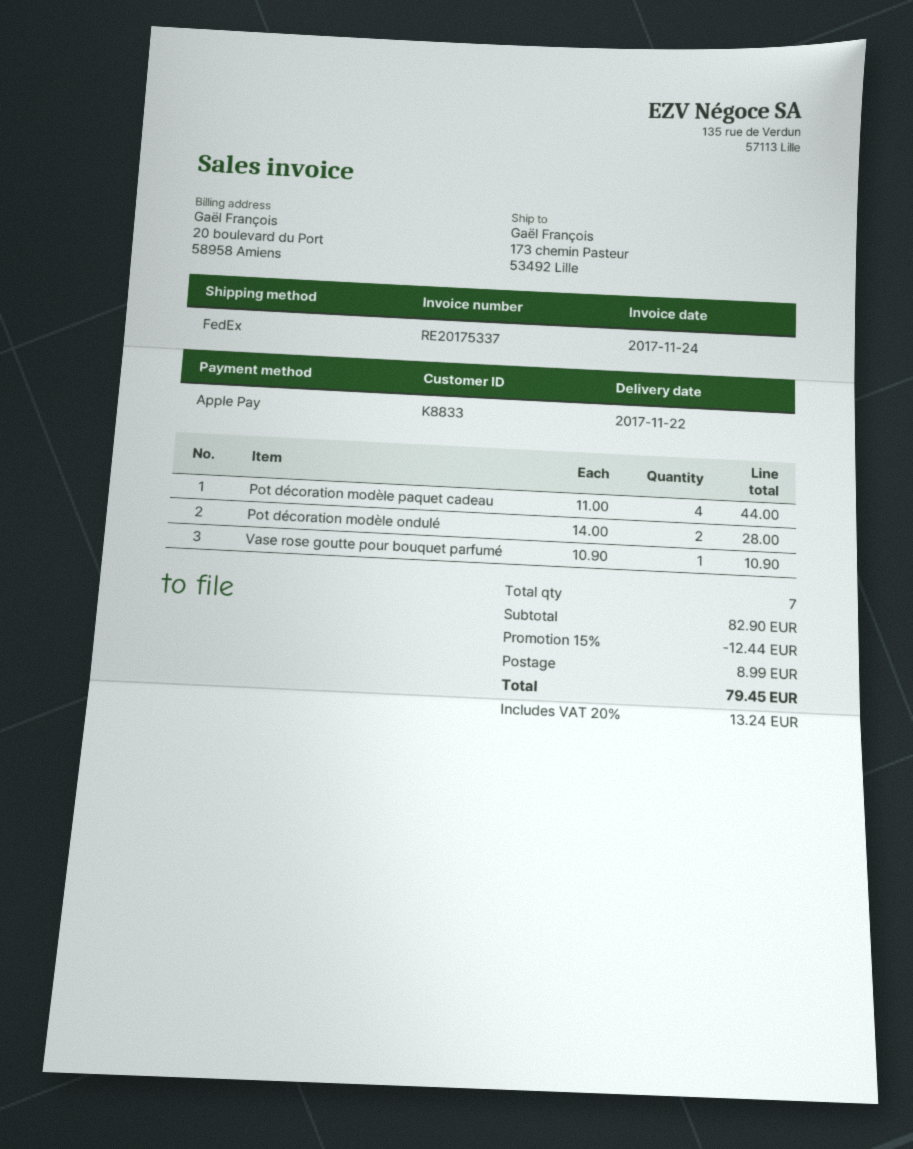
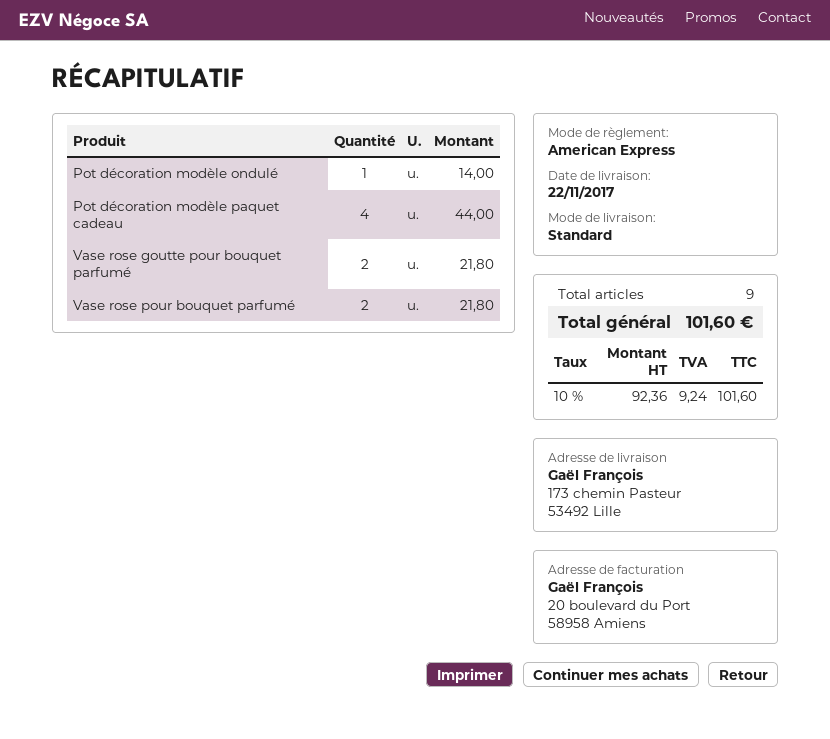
payment method: Apple Pay -> American Express
shipping method: FedEx -> standard
Pot décoration modèle ondulé: 2 for 28.00 -> 1 for 14.00
Vase rose goutte pour bouquet parfumé: 1 for 10.90 -> 2 for 21.80
Vase rose pour bouquet parfumé: none -> 2 for 21.80
total quantity: 7 -> 9
discount: 15% = 12.44 -> none
shipping: 8.99 -> none
tax: 20% = 13.24 -> 10% = 9.24
total: 79.45 -> 101.60

